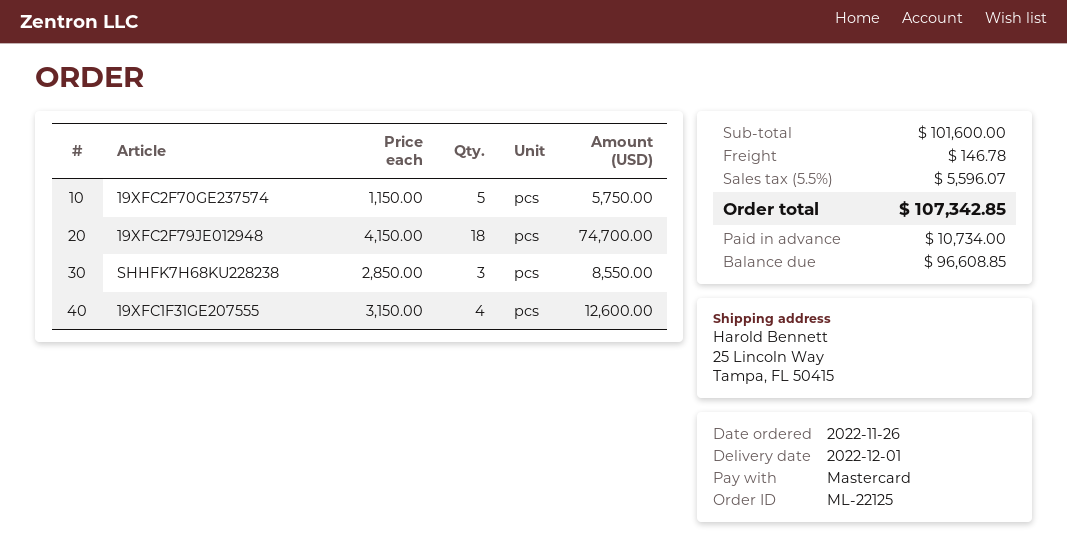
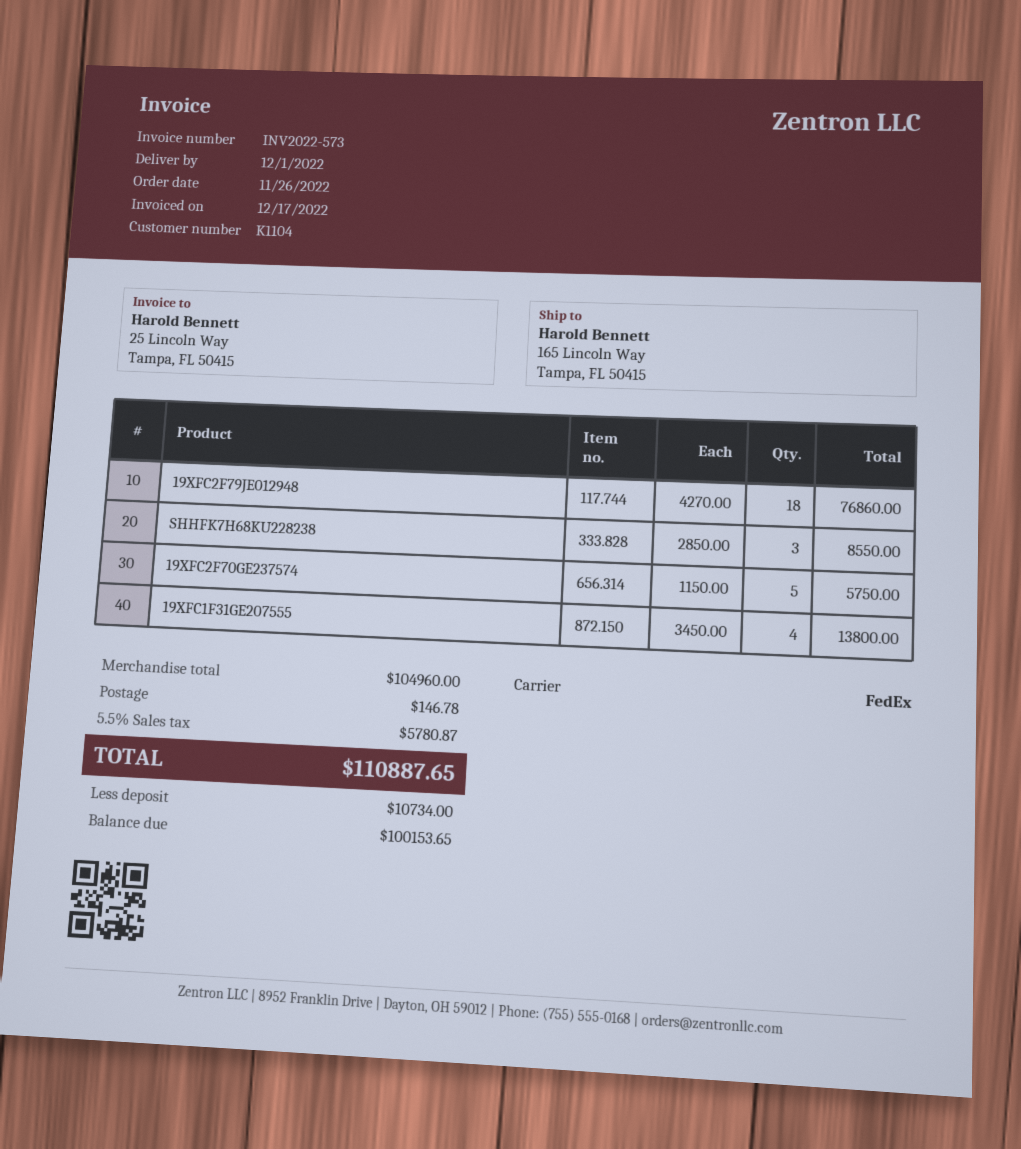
ship to: 25 Lincoln Way, Tampa, FL 50415 -> 165 Lincoln Way, Tampa, FL 50415
19XFC2F79JE012948: 18 x 4150.00 = 74700.00 -> 18 x 4270.00 = 76860.00
19XFC1F31GE207555: 4 x 3150.00 = 12600.00 -> 4 x 3450.00 = 13800.00
subtotal: 101600.00 -> 104960.00
tax: 5.5% = 5596.07 -> 5.5% = 5780.87
total: 107342.85 -> 110887.65
balance: 96608.85 -> 100153.65

